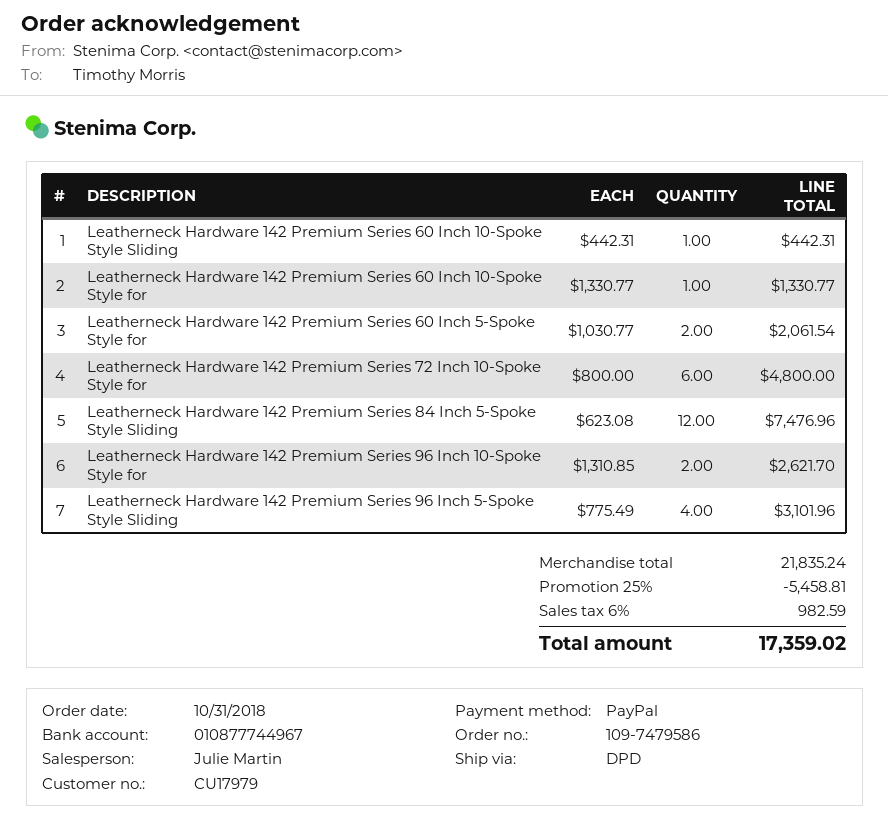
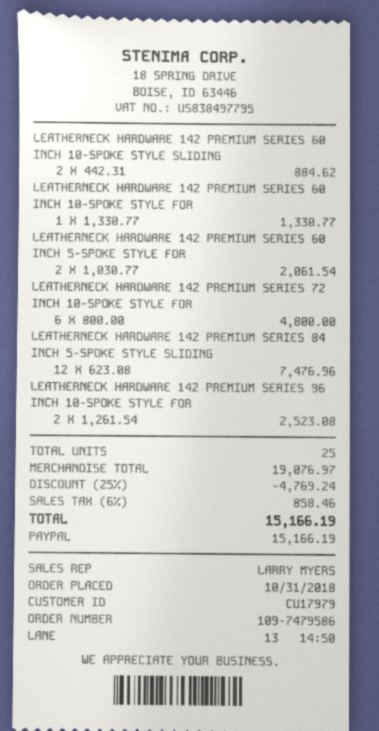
sales rep: Julie Martin -> LARRY MYERS
Leatherneck Hardware 142 Premium Series 60 Inch 10-Spoke Style Sliding: 1 x 442.31 = 442.31 -> 2 x 442.31 = 884.62
Leatherneck Hardware 142 Premium Series 96 Inch 10-Spoke Style for: 2 x 1310.85 = 2621.70 -> 2 x 1261.54 = 2523.08
Leatherneck Hardware 142 Premium Series 96 Inch 5-Spoke Style Sliding: 4 x 775.49 = 3101.96 -> none
subtotal: 21835.24 -> 19076.97
discount: 25% = 5458.81 -> 25% = 4769.24
tax: 6% = 982.59 -> 6% = 858.46
total: 17359.02 -> 15166.19

